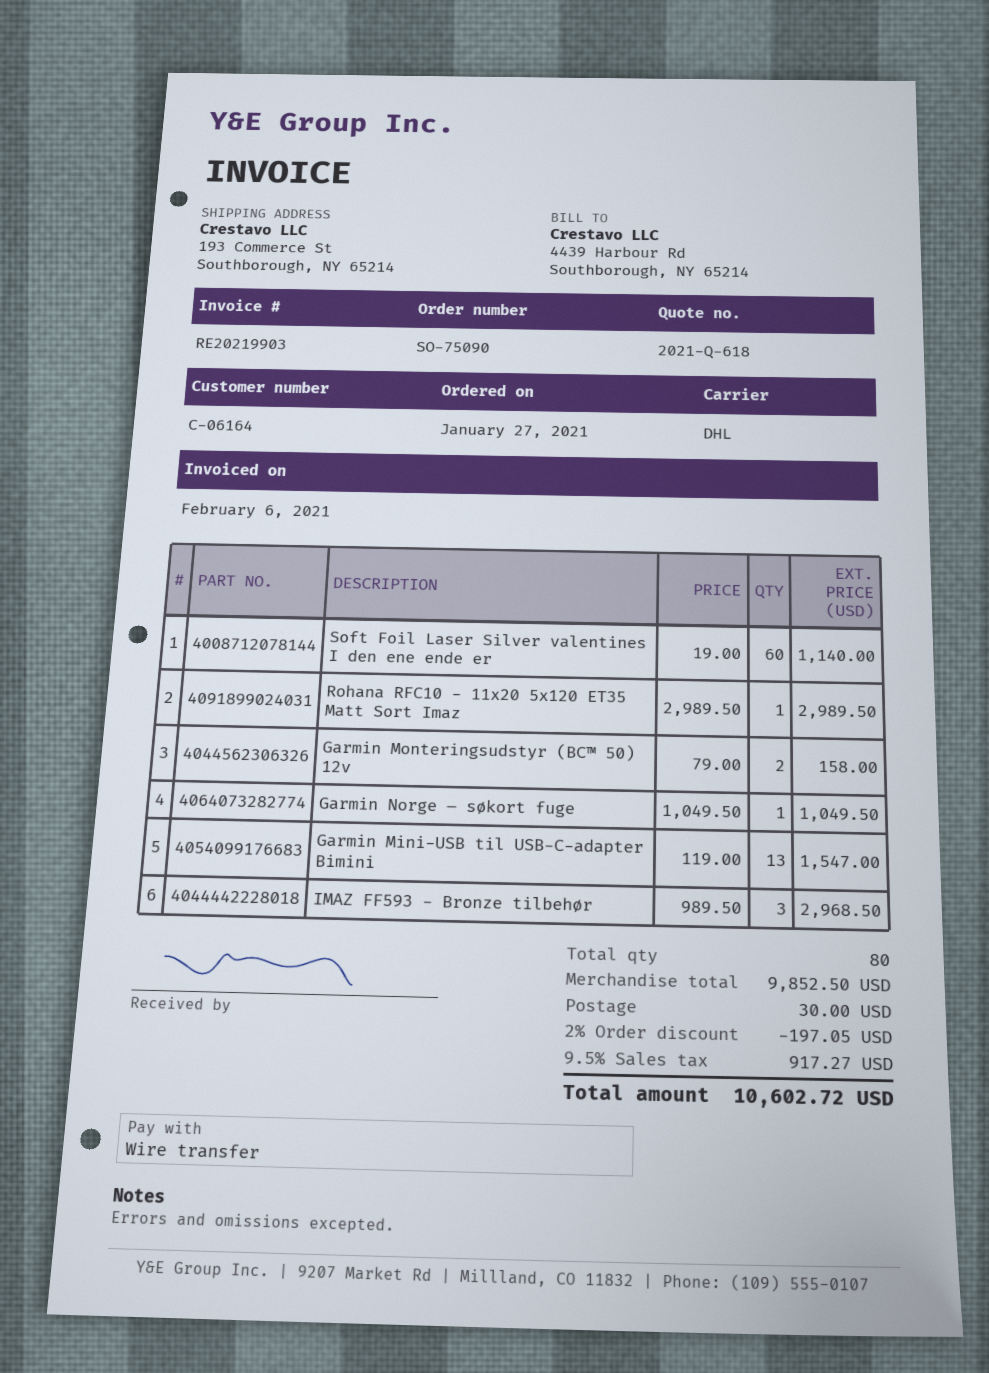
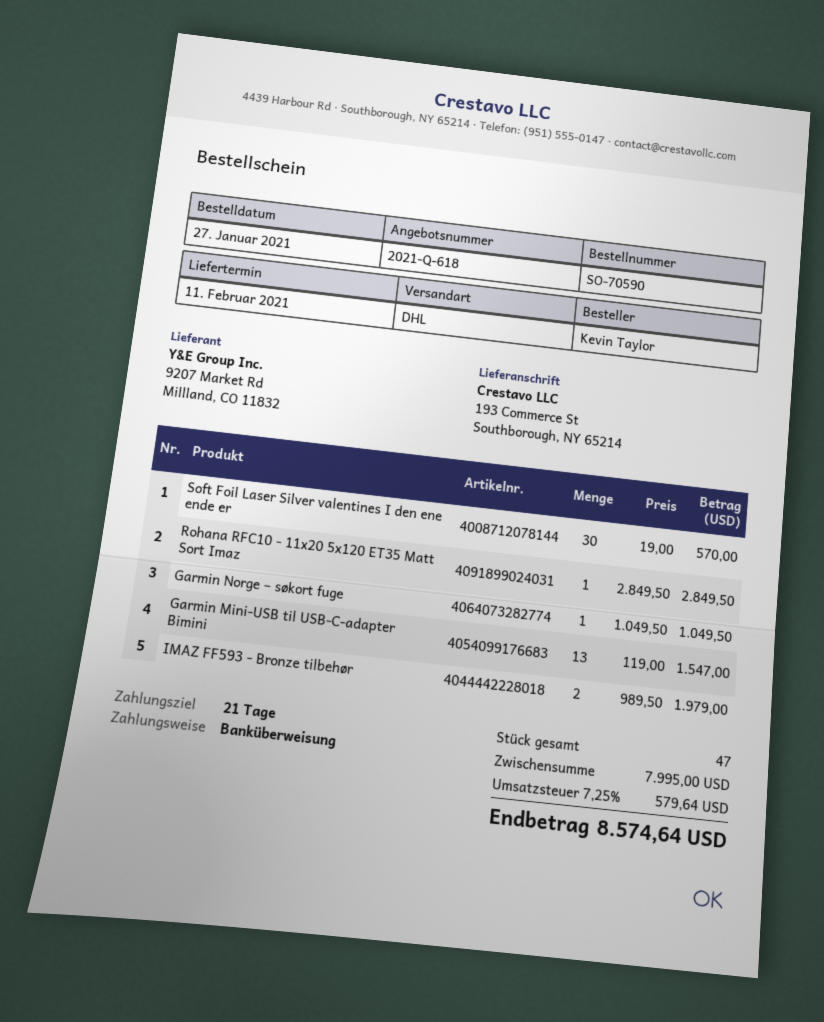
order number: SO-75090 -> SO-70590
Soft Foil Laser Silver valentines I den ene ende er: 60 x 19.00 = 1140.00 -> 30 x 19.00 = 570.00
Rohana RFC10 - 11x20 5x120 ET35 Matt Sort Imaz: 1 x 2989.50 = 2989.50 -> 1 x 2849.50 = 2849.50
Garmin Monteringsudstyr (BC™ 50) 12v: 2 x 79.00 = 158.00 -> none
IMAZ FF593 - Bronze tilbehør: 3 x 989.50 = 2968.50 -> 2 x 989.50 = 1979.00
total quantity: 80 -> 47
subtotal: 9852.50 -> 7995.00
discount: 2% = 197.05 -> none
shipping: 30.00 -> none
tax: 9.5% = 917.27 -> 7.25% = 579.64
total: 10602.72 -> 8574.64

